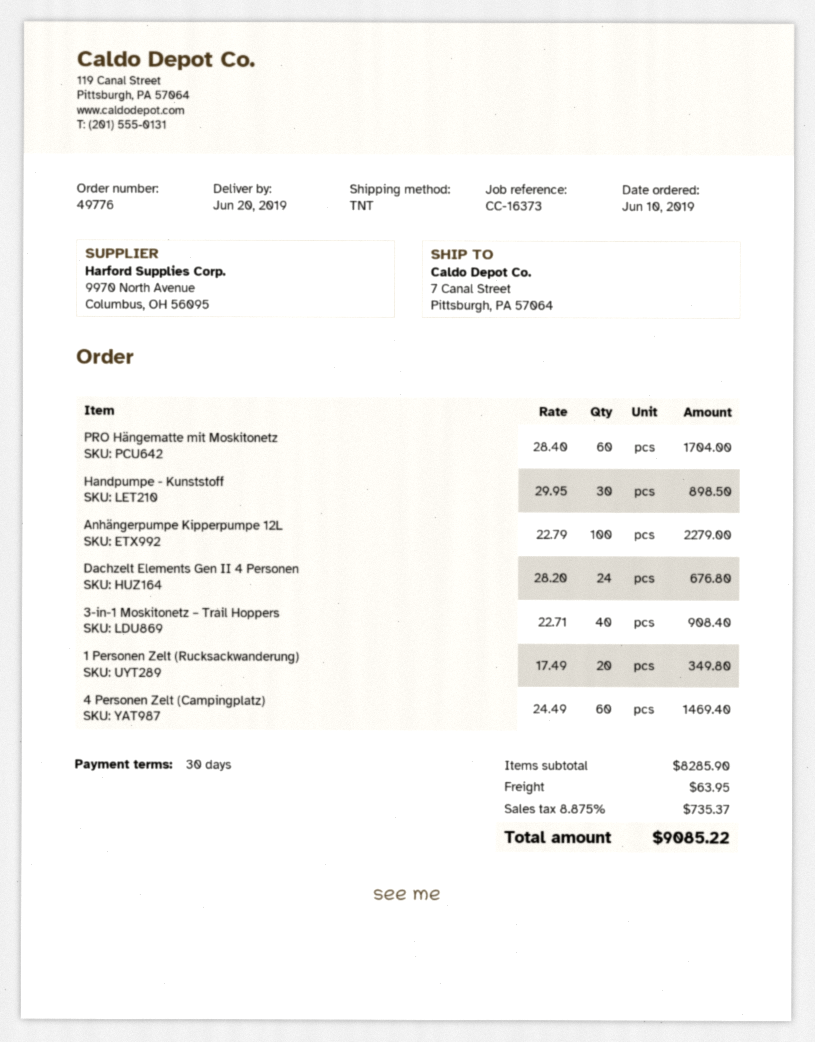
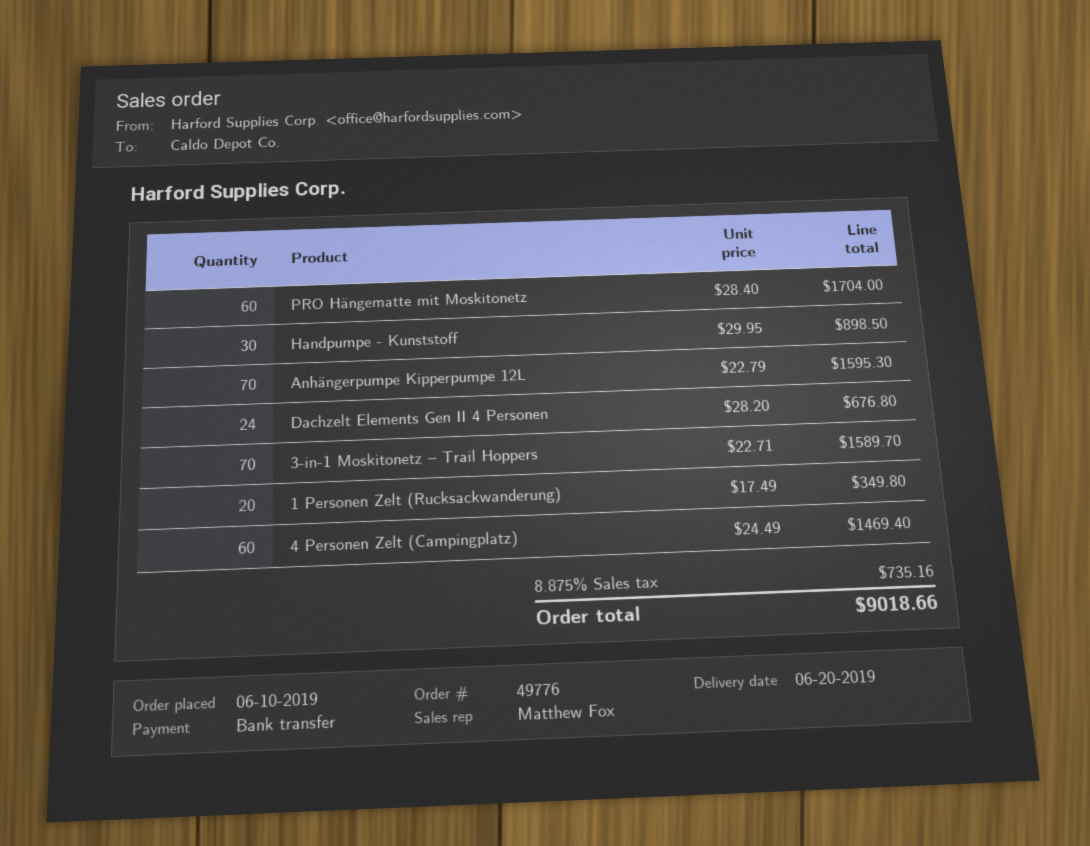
Anhängerpumpe Kipperpumpe 12L: 100 x 22.79 = 2279.00 -> 70 x 22.79 = 1595.30
3-in-1 Moskitonetz – Trail Hoppers: 40 x 22.71 = 908.40 -> 70 x 22.71 = 1589.70
shipping: 63.95 -> none
tax: 8.875% = 735.37 -> 8.875% = 735.16
total: 9085.22 -> 9018.66

